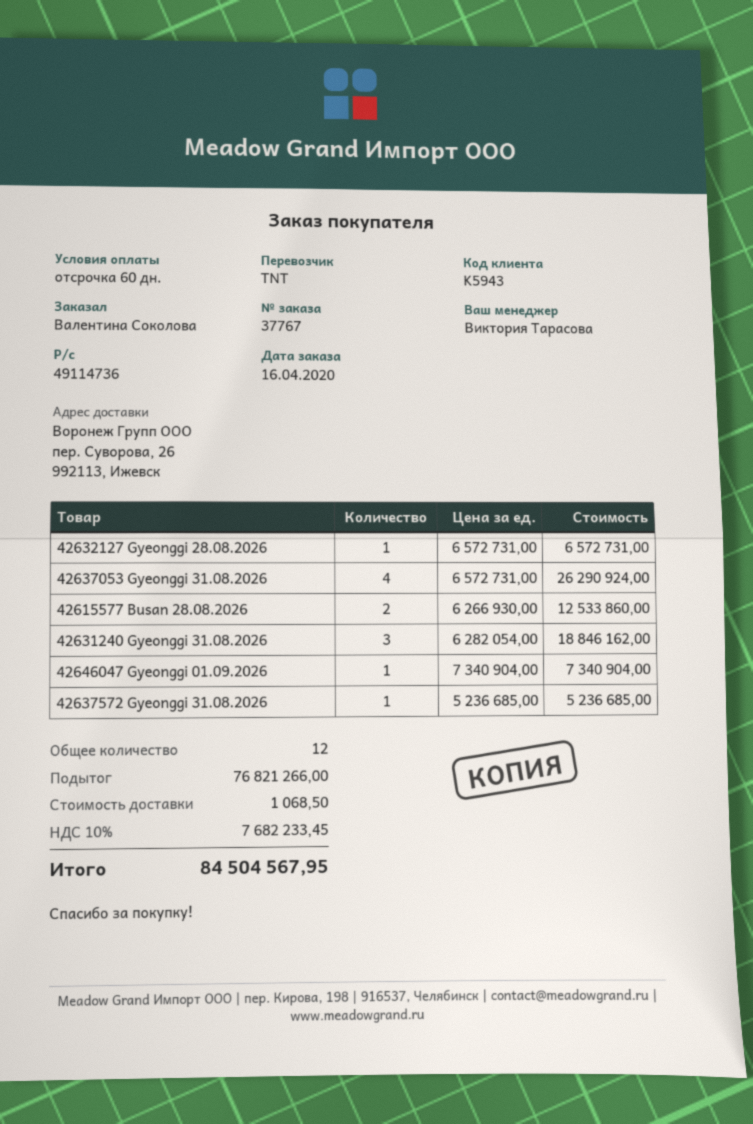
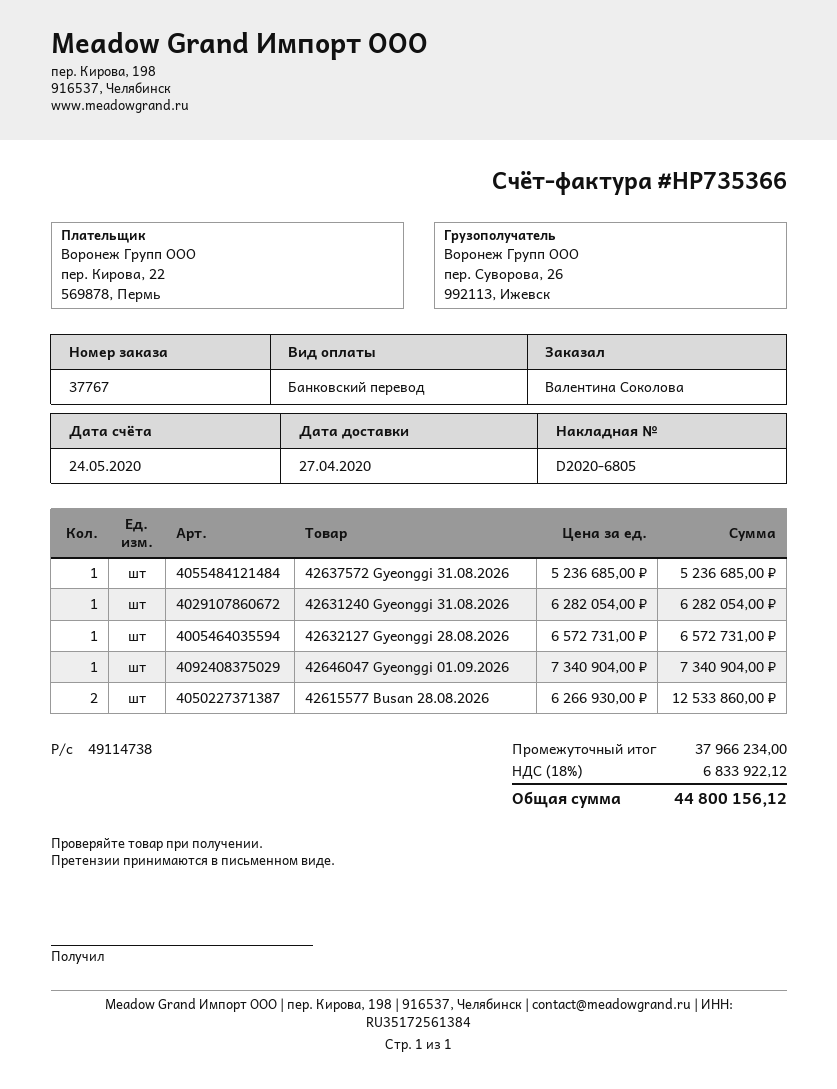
bank account: 49114736 -> 49114738
42637053 Gyeonggi 31.08.2026: 4 x 6572731.00 = 26290924.00 -> none
42631240 Gyeonggi 31.08.2026: 3 x 6282054.00 = 18846162.00 -> 1 x 6282054.00 = 6282054.00
subtotal: 76821266.00 -> 37966234.00
shipping: 1068.50 -> none
tax: 10% = 7682233.45 -> 18% = 6833922.12
total: 84504567.95 -> 44800156.12

